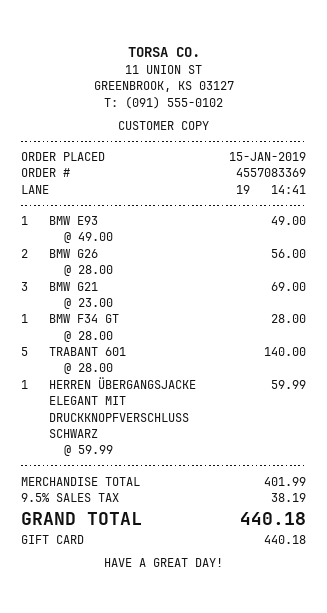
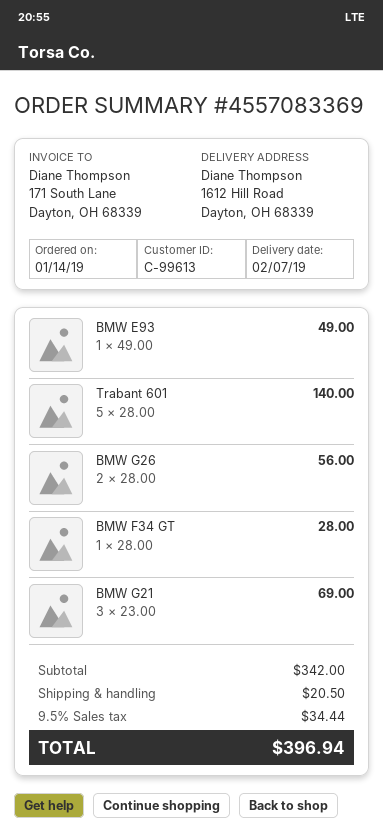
order date: 2019-01-15 -> 2019-01-14
HERREN ÜBERGANGSJACKE ELEGANT MIT DRUCKKNOPFVERSCHLUSS SCHWARZ: 1 x 59.99 = 59.99 -> none
subtotal: 401.99 -> 342.00
shipping: none -> 20.50
tax: 9.5% = 38.19 -> 9.5% = 34.44
total: 440.18 -> 396.94

